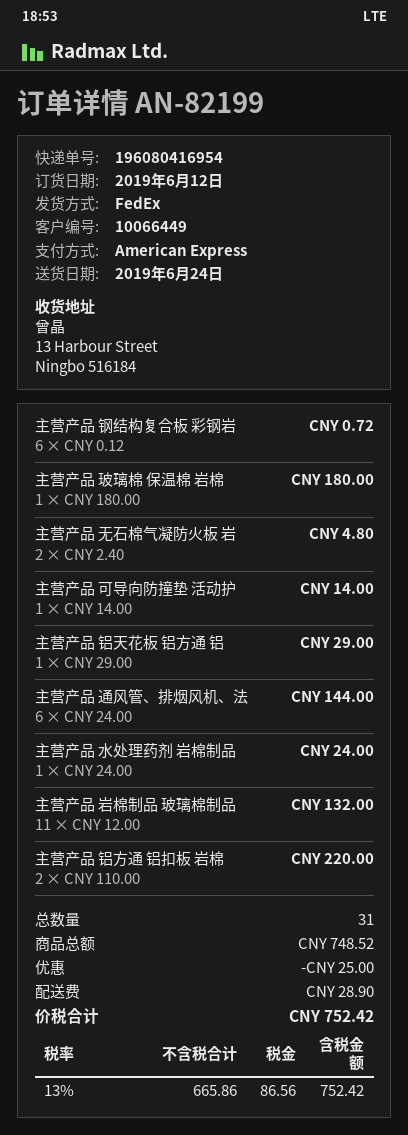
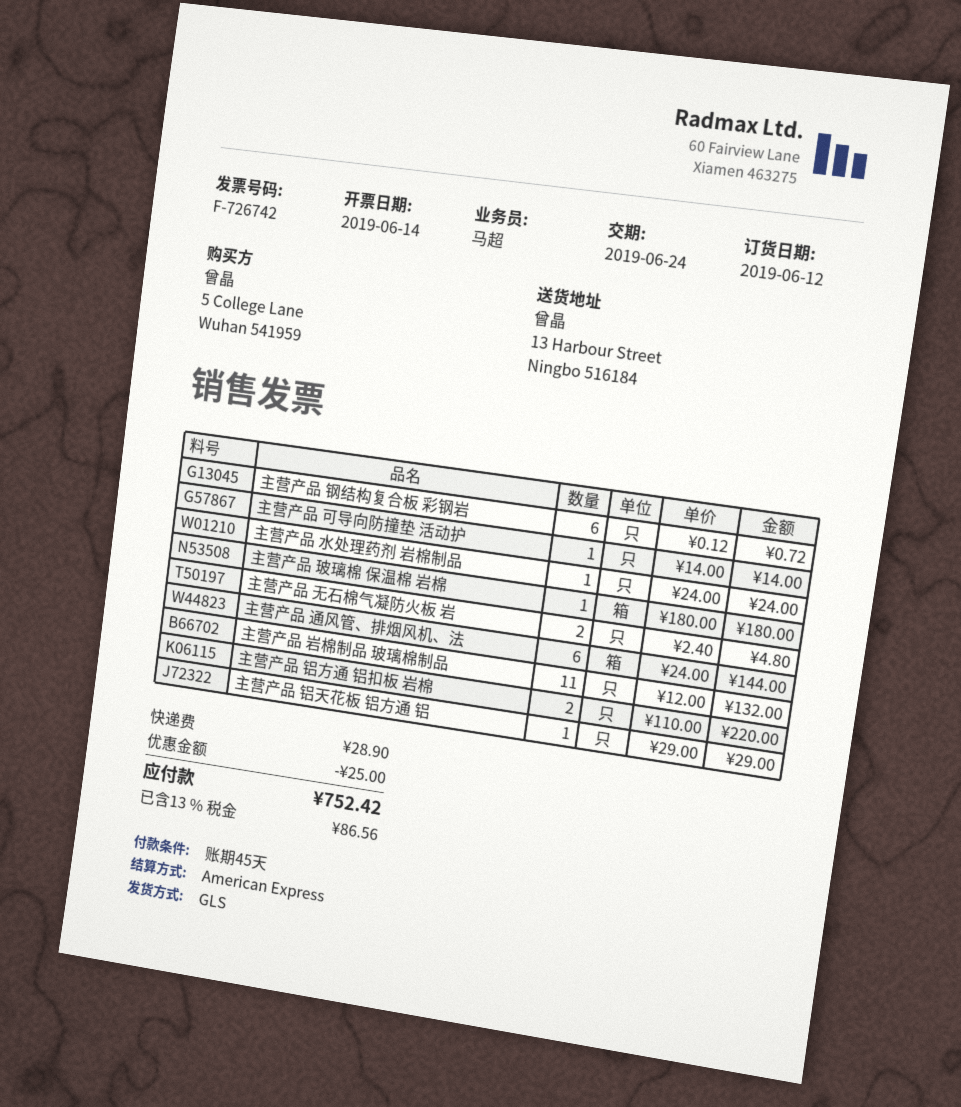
shipping method: FedEx -> GLS

